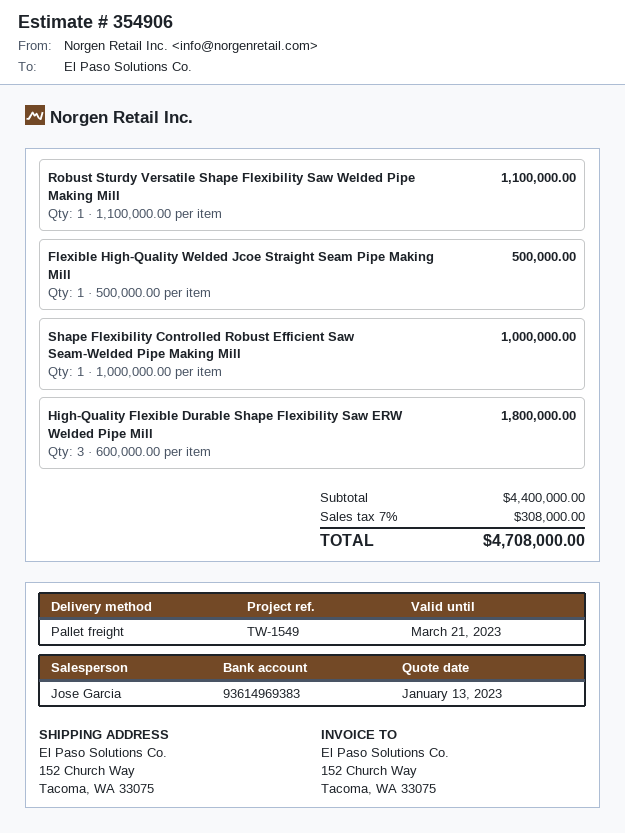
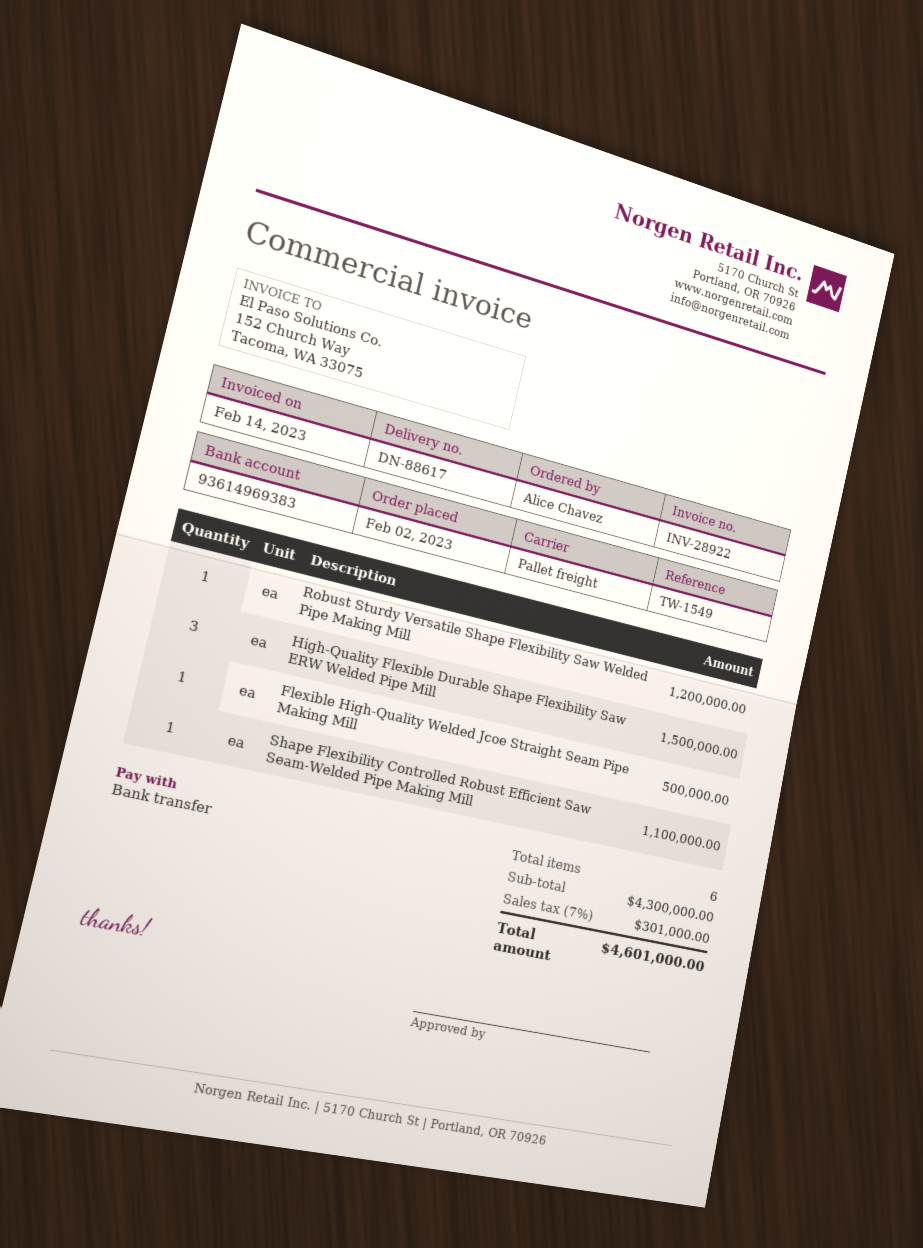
Robust Sturdy Versatile Shape Flexibility Saw Welded Pipe Making Mill: 1 for 1100000.00 -> 1 for 1200000.00
Shape Flexibility Controlled Robust Efficient Saw Seam-Welded Pipe Making Mill: 1 for 1000000.00 -> 1 for 1100000.00
High-Quality Flexible Durable Shape Flexibility Saw ERW Welded Pipe Mill: 3 for 1800000.00 -> 3 for 1500000.00
subtotal: 4400000.00 -> 4300000.00
tax: 7% = 308000.00 -> 7% = 301000.00
total: 4708000.00 -> 4601000.00

